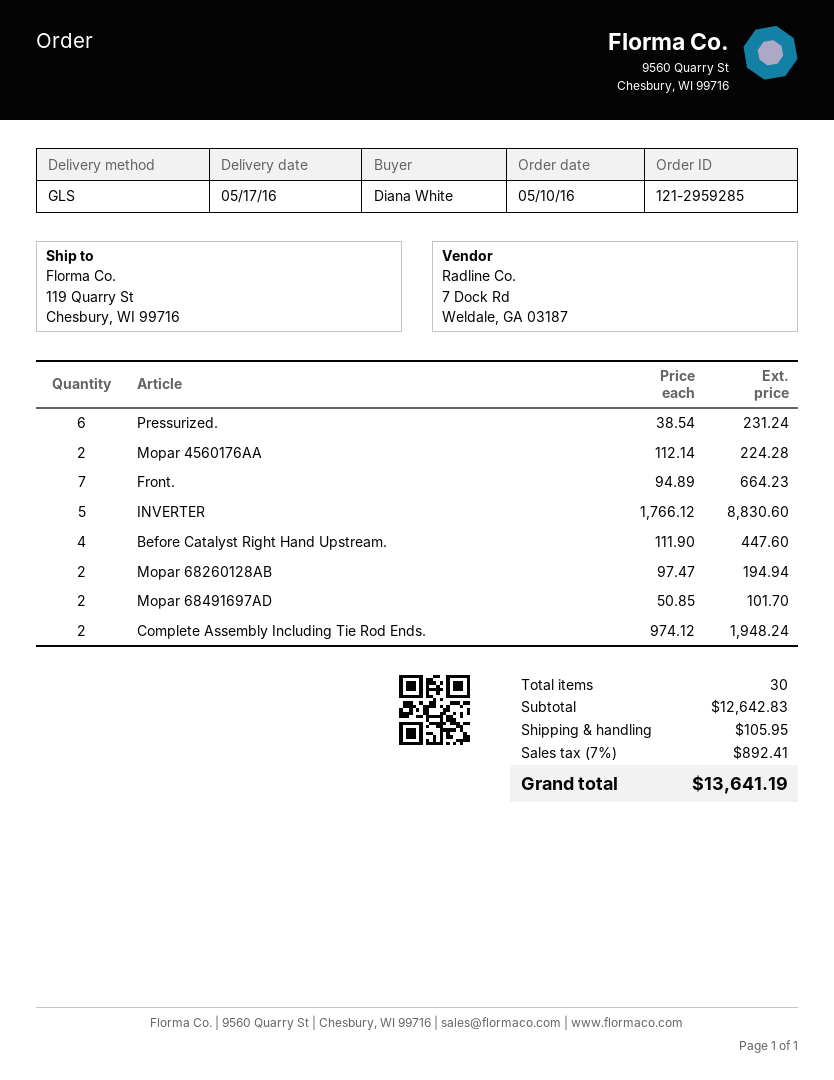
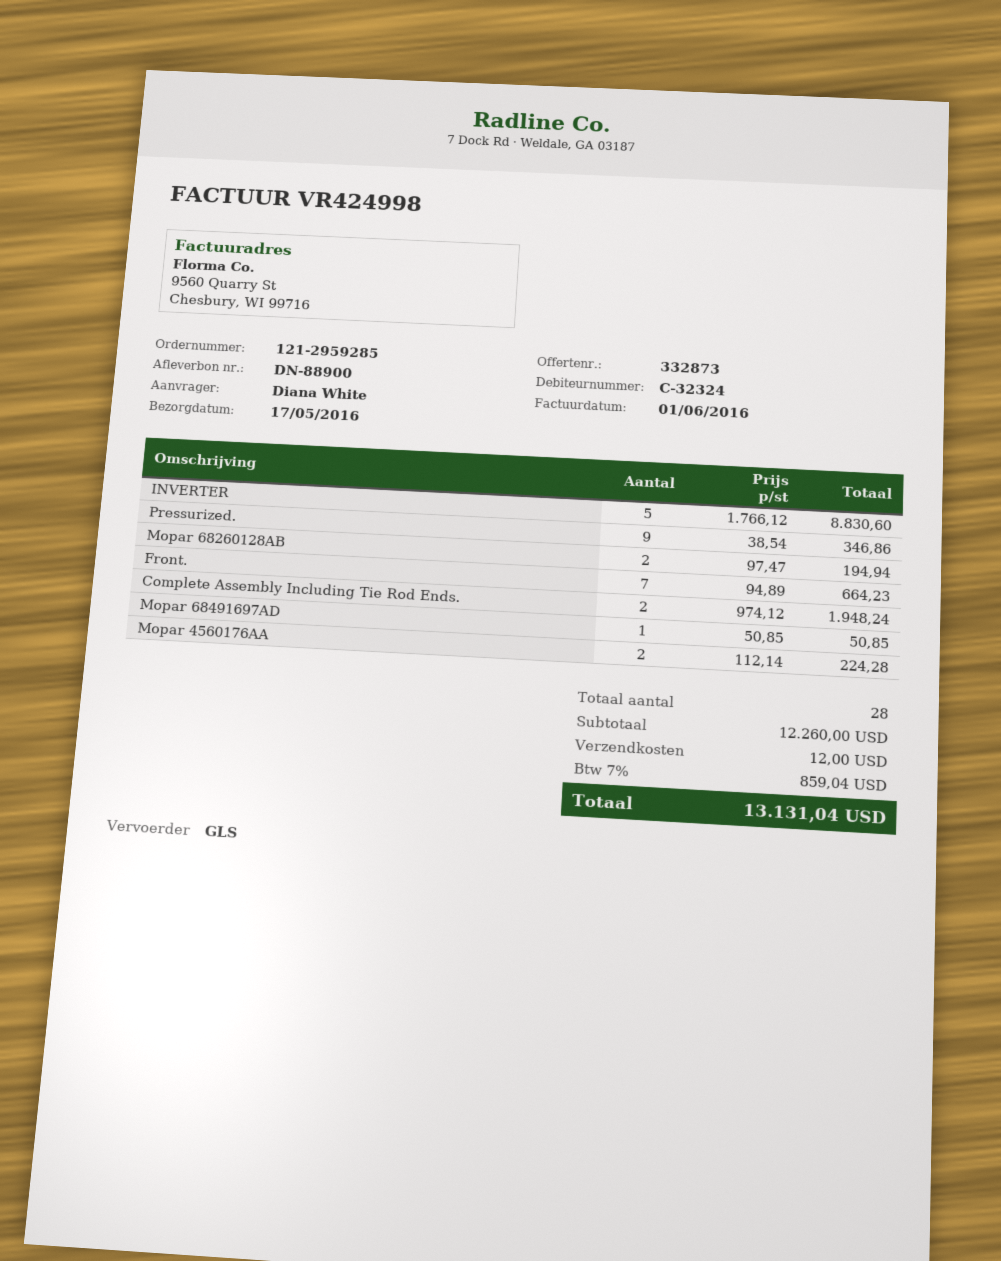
Pressurized.: 6 x 38.54 = 231.24 -> 9 x 38.54 = 346.86
Before Catalyst Right Hand Upstream.: 4 x 111.90 = 447.60 -> none
Mopar 68491697AD: 2 x 50.85 = 101.70 -> 1 x 50.85 = 50.85
total quantity: 30 -> 28
subtotal: 12642.83 -> 12260.00
shipping: 105.95 -> 12.00
tax: 7% = 892.41 -> 7% = 859.04
total: 13641.19 -> 13131.04

